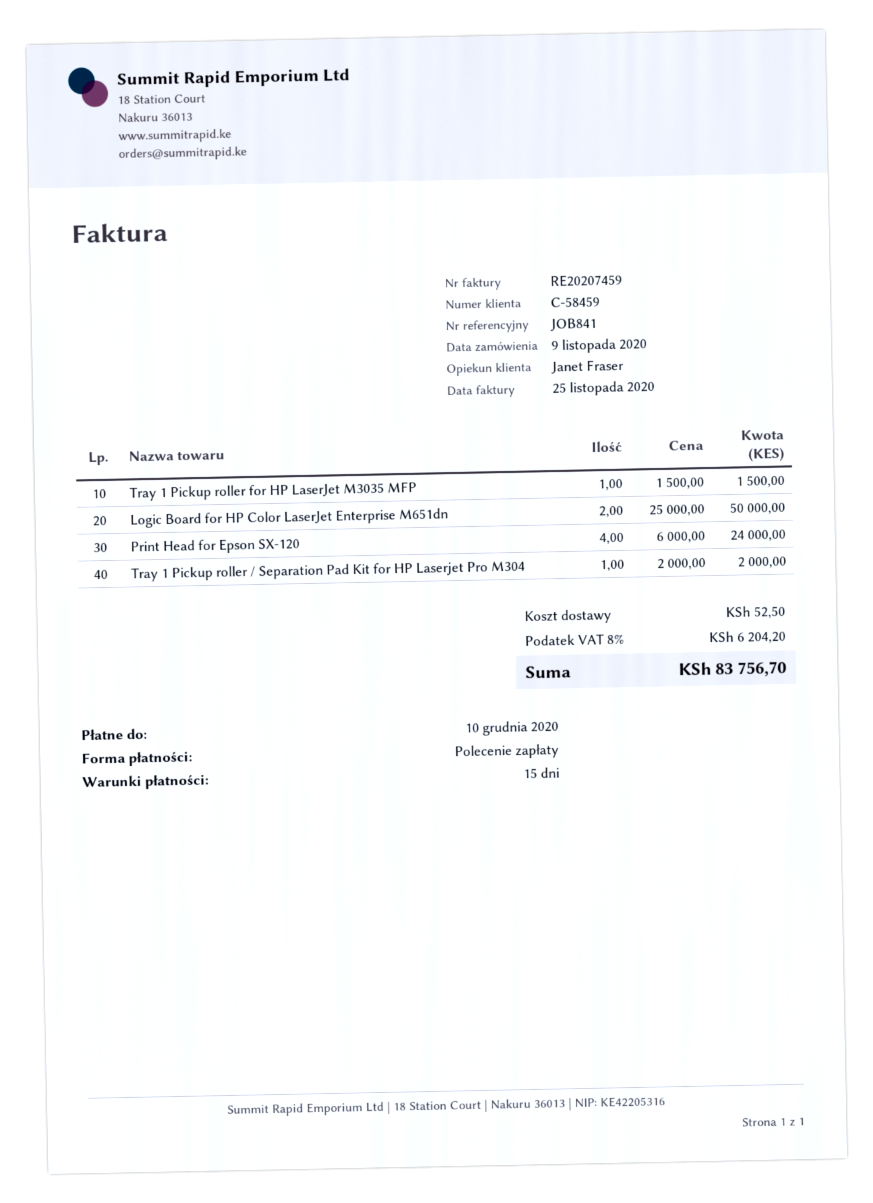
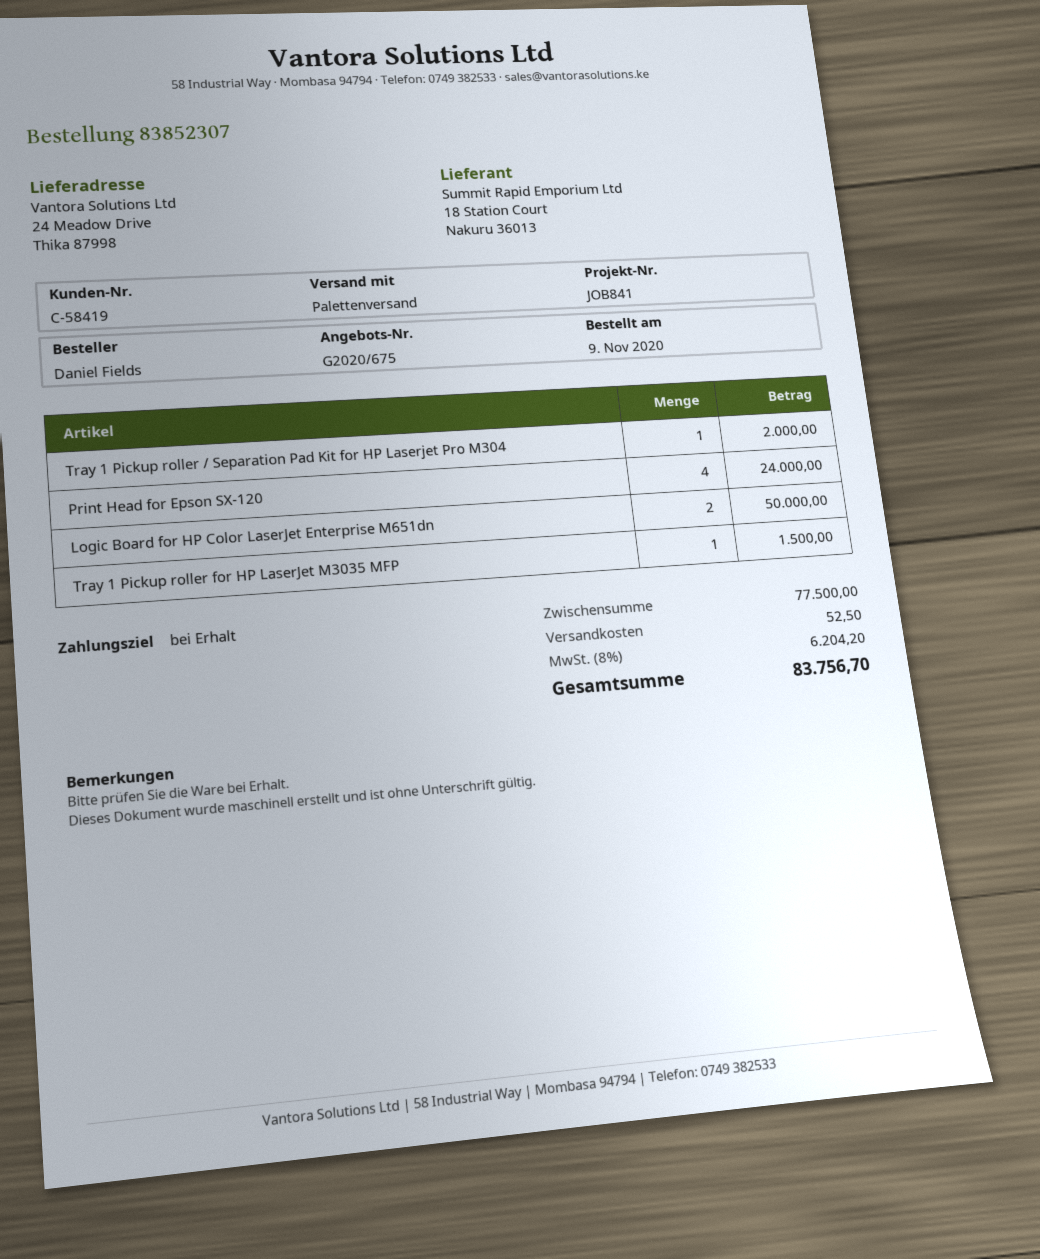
payment terms: 15 days -> on receipt
customer number: C-58459 -> C-58419

